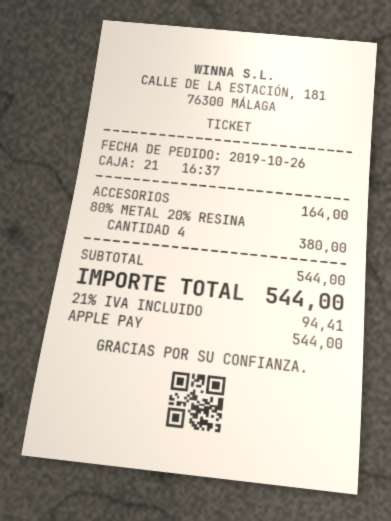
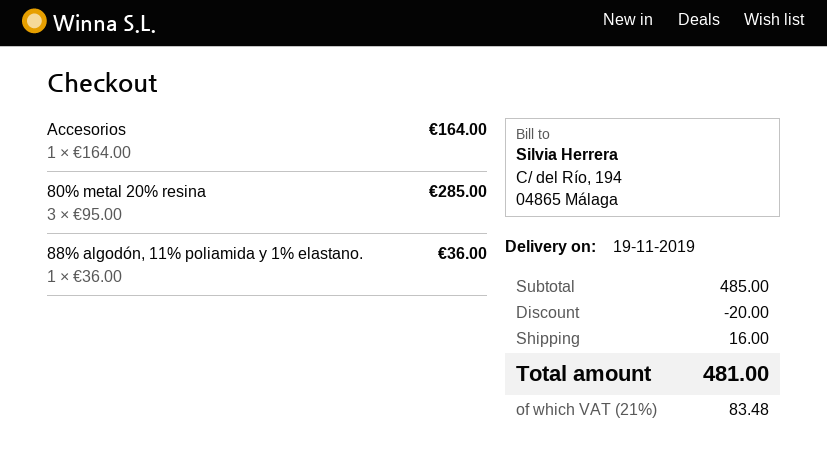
80% METAL 20% RESINA: 4 for 380.00 -> 3 for 285.00
88% algodón, 11% poliamida y 1% elastano.: none -> 1 for 36.00
subtotal: 544.00 -> 485.00
discount: none -> 20.00
shipping: none -> 16.00
tax: 21% = 94.41 -> 21% = 83.48
total: 544.00 -> 481.00

